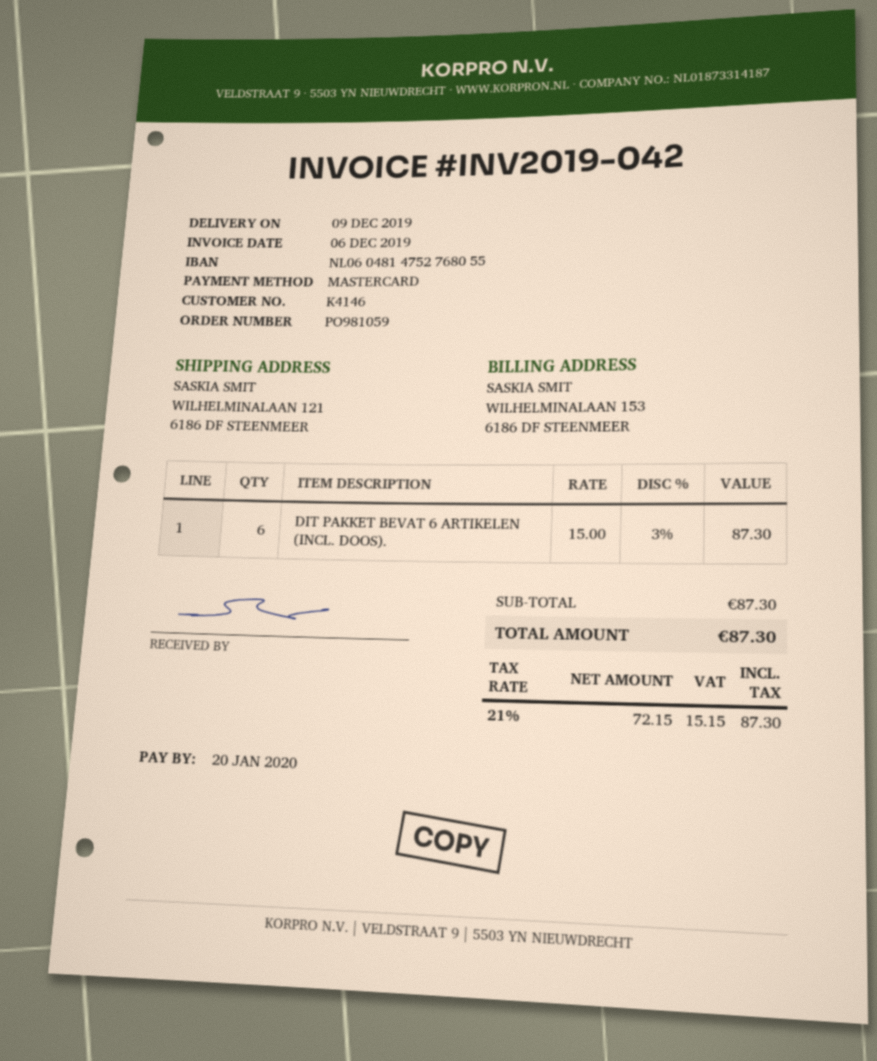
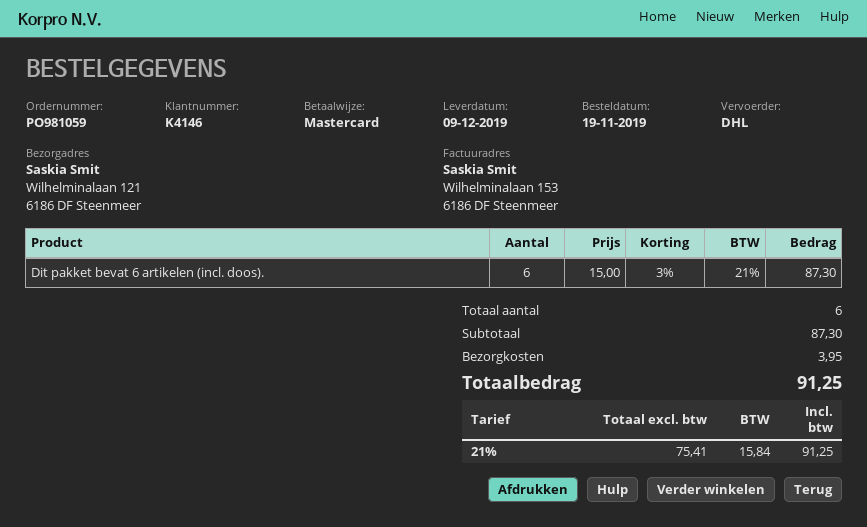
shipping: none -> 3.95
net: 72.15 -> 75.41
tax: 21% = 15.15 -> 21% = 15.84
total: 87.30 -> 91.25

